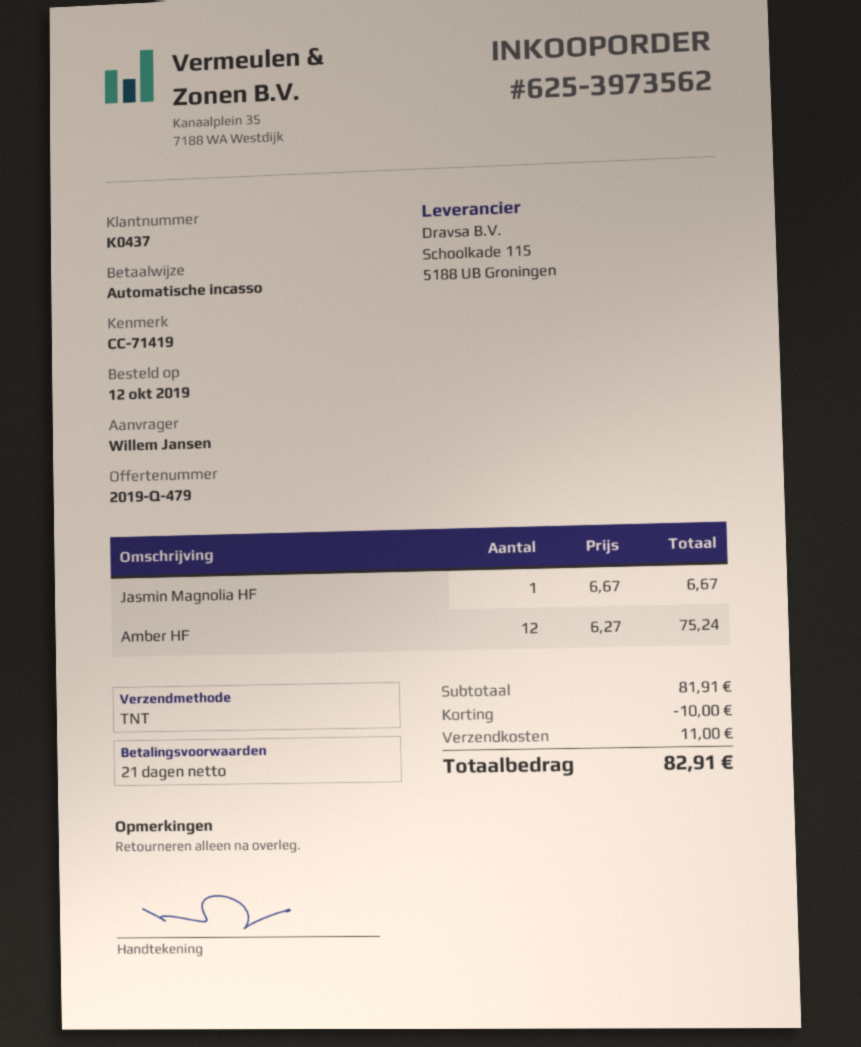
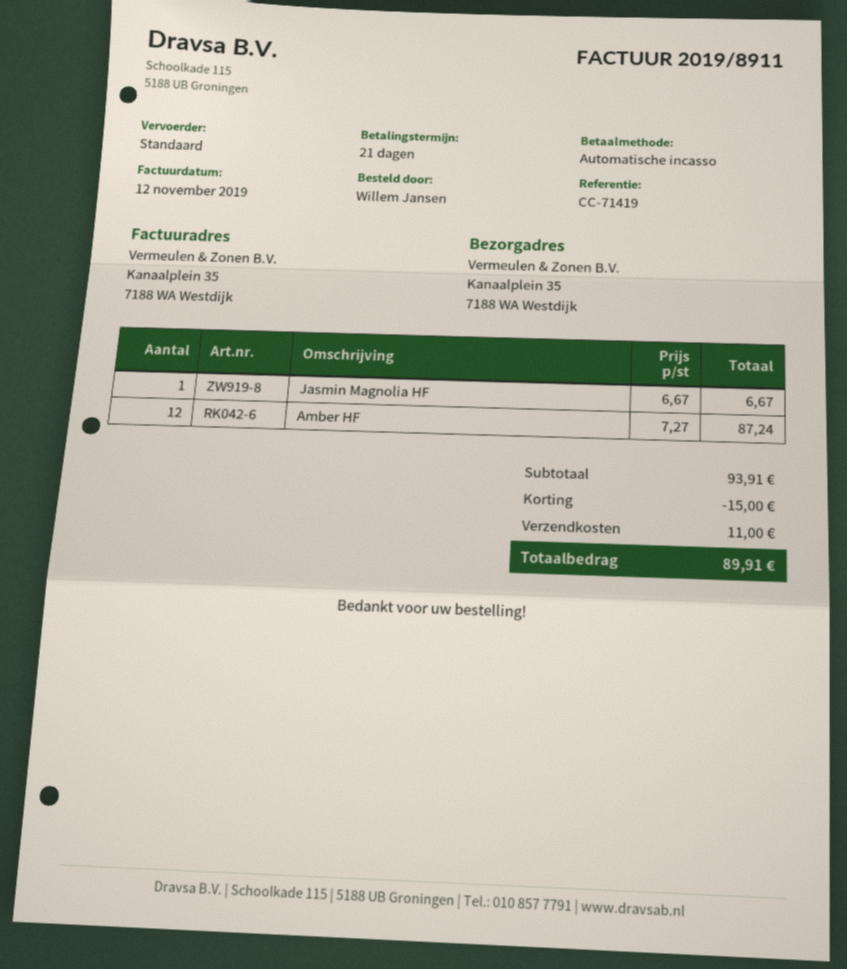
shipping method: TNT -> standard
Amber HF: 12 x 6.27 = 75.24 -> 12 x 7.27 = 87.24
subtotal: 81.91 -> 93.91
discount: 10.00 -> 15.00
total: 82.91 -> 89.91

